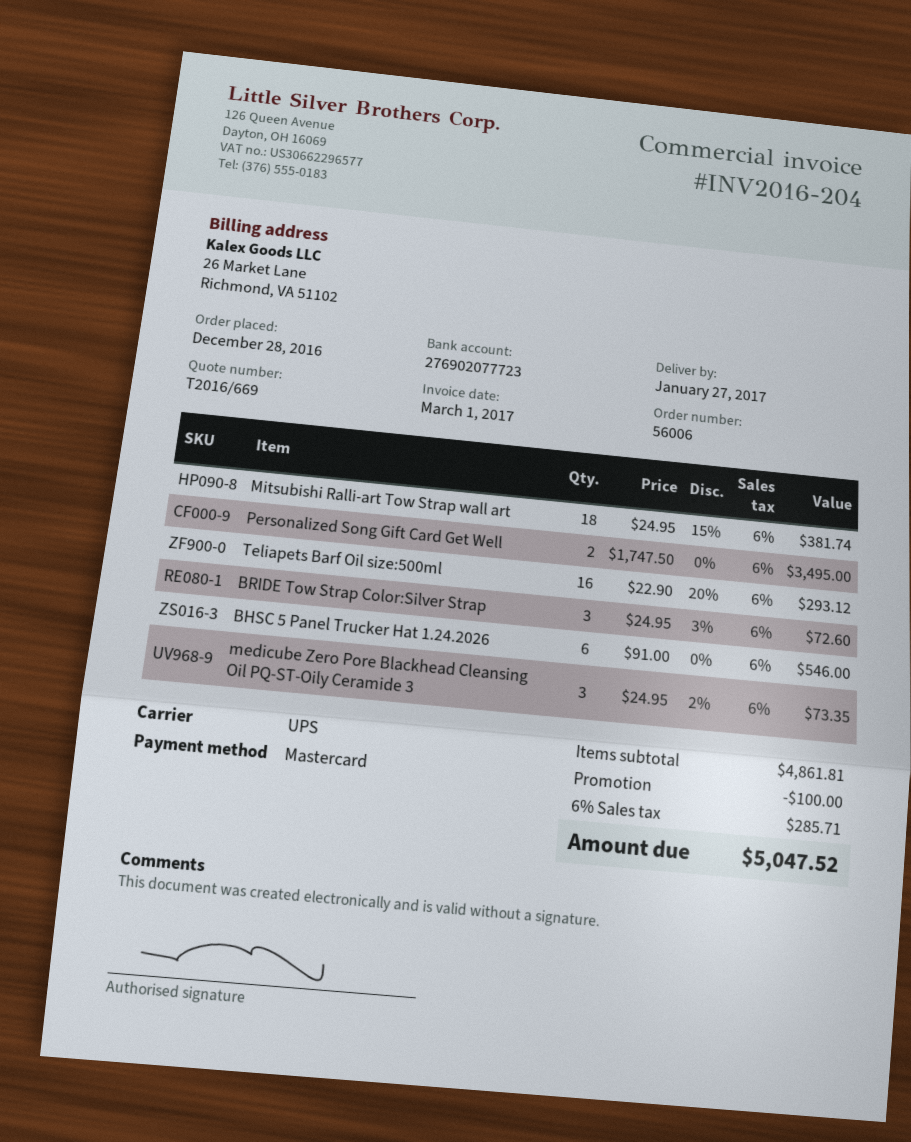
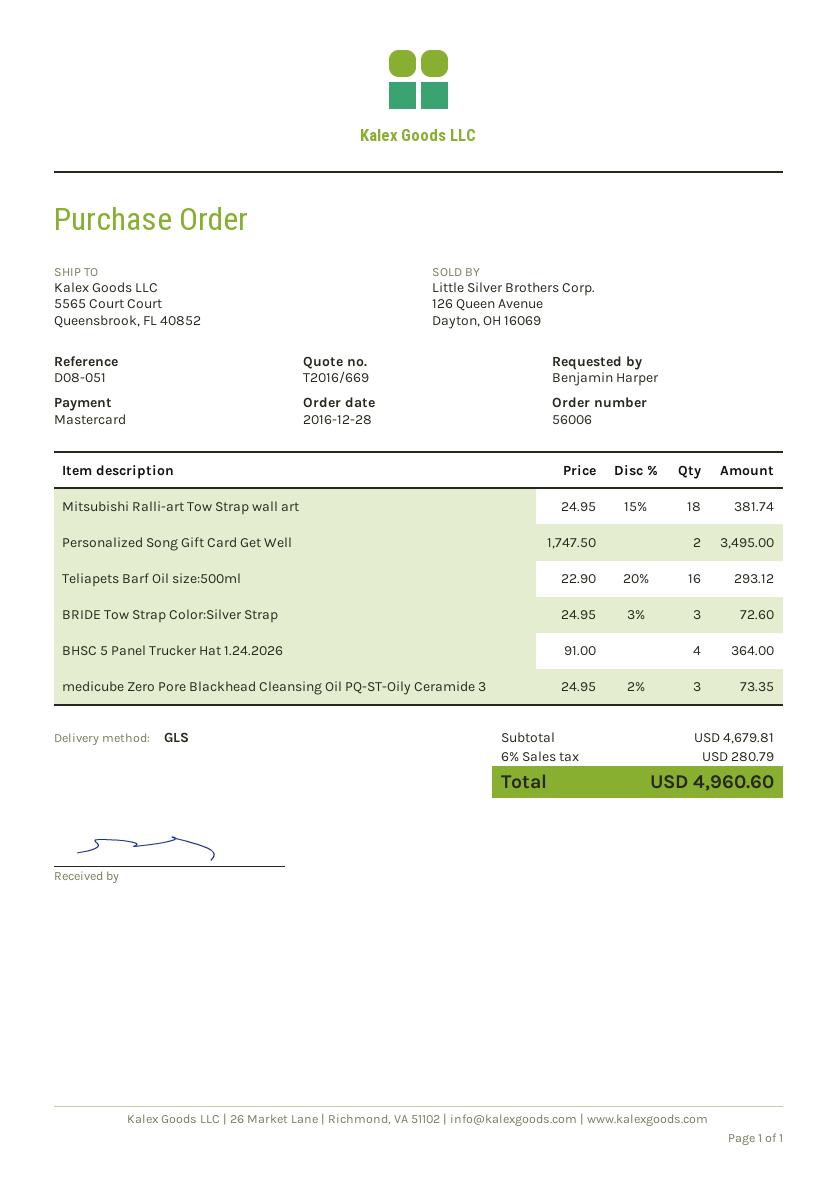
shipping method: UPS -> GLS
BHSC 5 Panel Trucker Hat 1.24.2026: 6 x 91.00 = 546.00 -> 4 x 91.00 = 364.00
subtotal: 4861.81 -> 4679.81
discount: 100.00 -> none
tax: 6% = 285.71 -> 6% = 280.79
total: 5047.52 -> 4960.60

